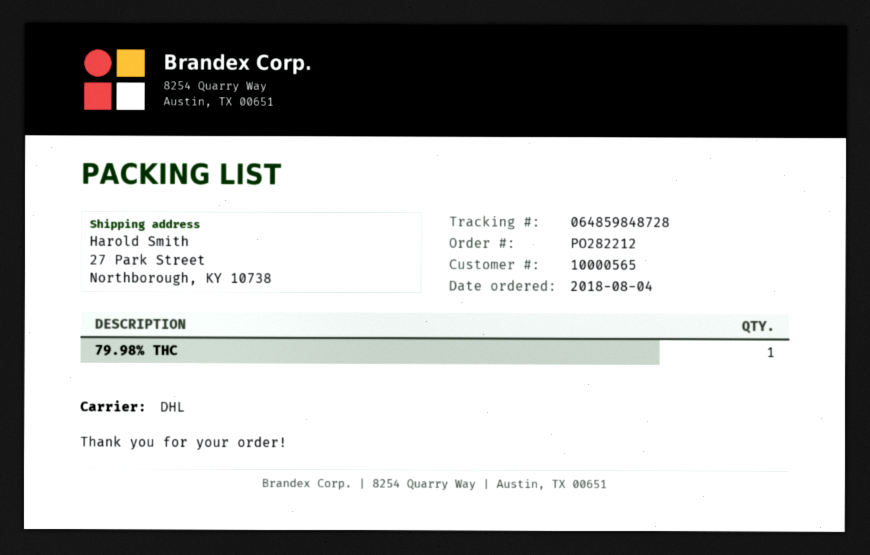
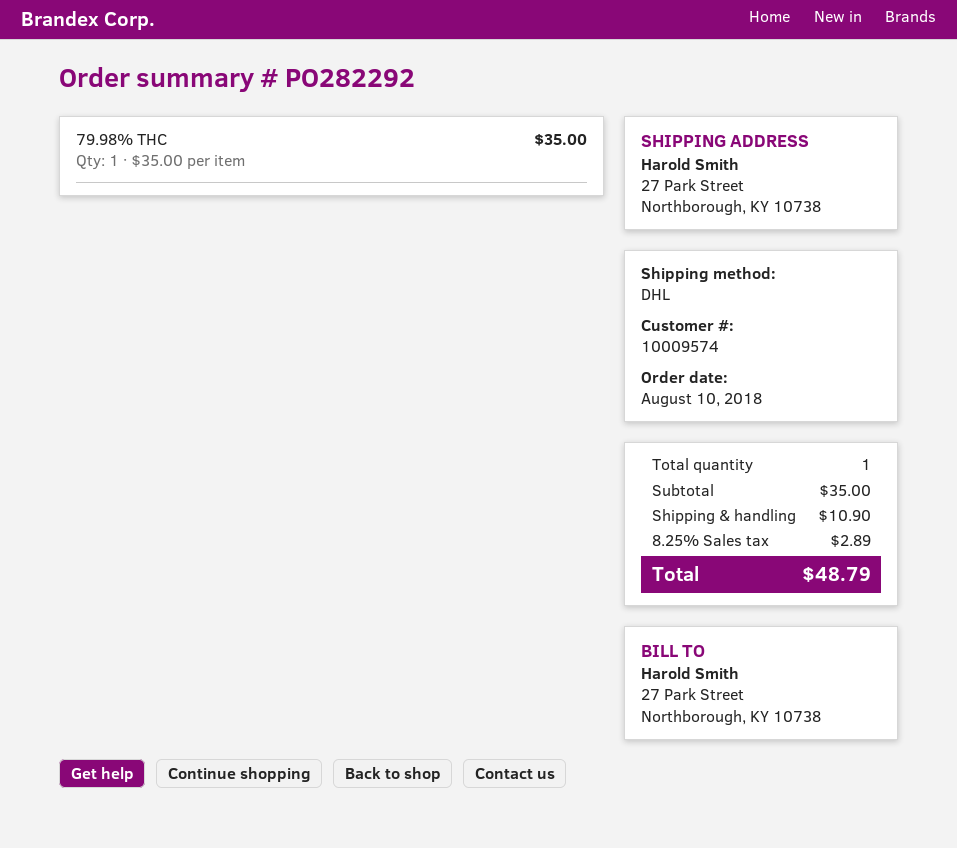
order number: PO282212 -> PO282292
order date: 2018-08-04 -> 2018-08-10
customer number: 10000565 -> 10009574

